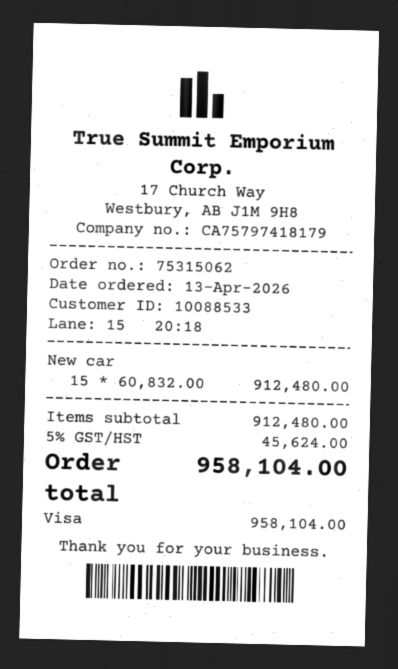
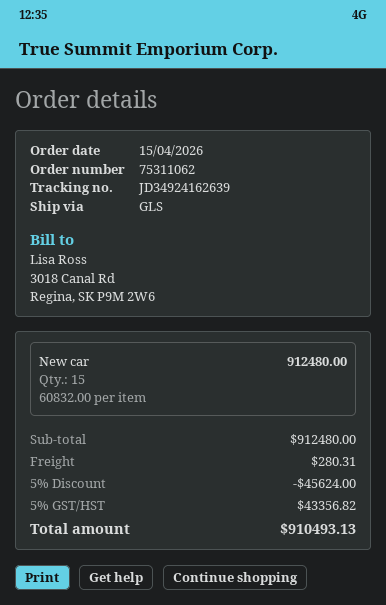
order number: 75315062 -> 75311062
order date: 2026-04-13 -> 2026-04-15
discount: none -> 5% = 45624.00
shipping: none -> 280.31
tax: 5% = 45624.00 -> 5% = 43356.82
total: 958104.00 -> 910493.13

